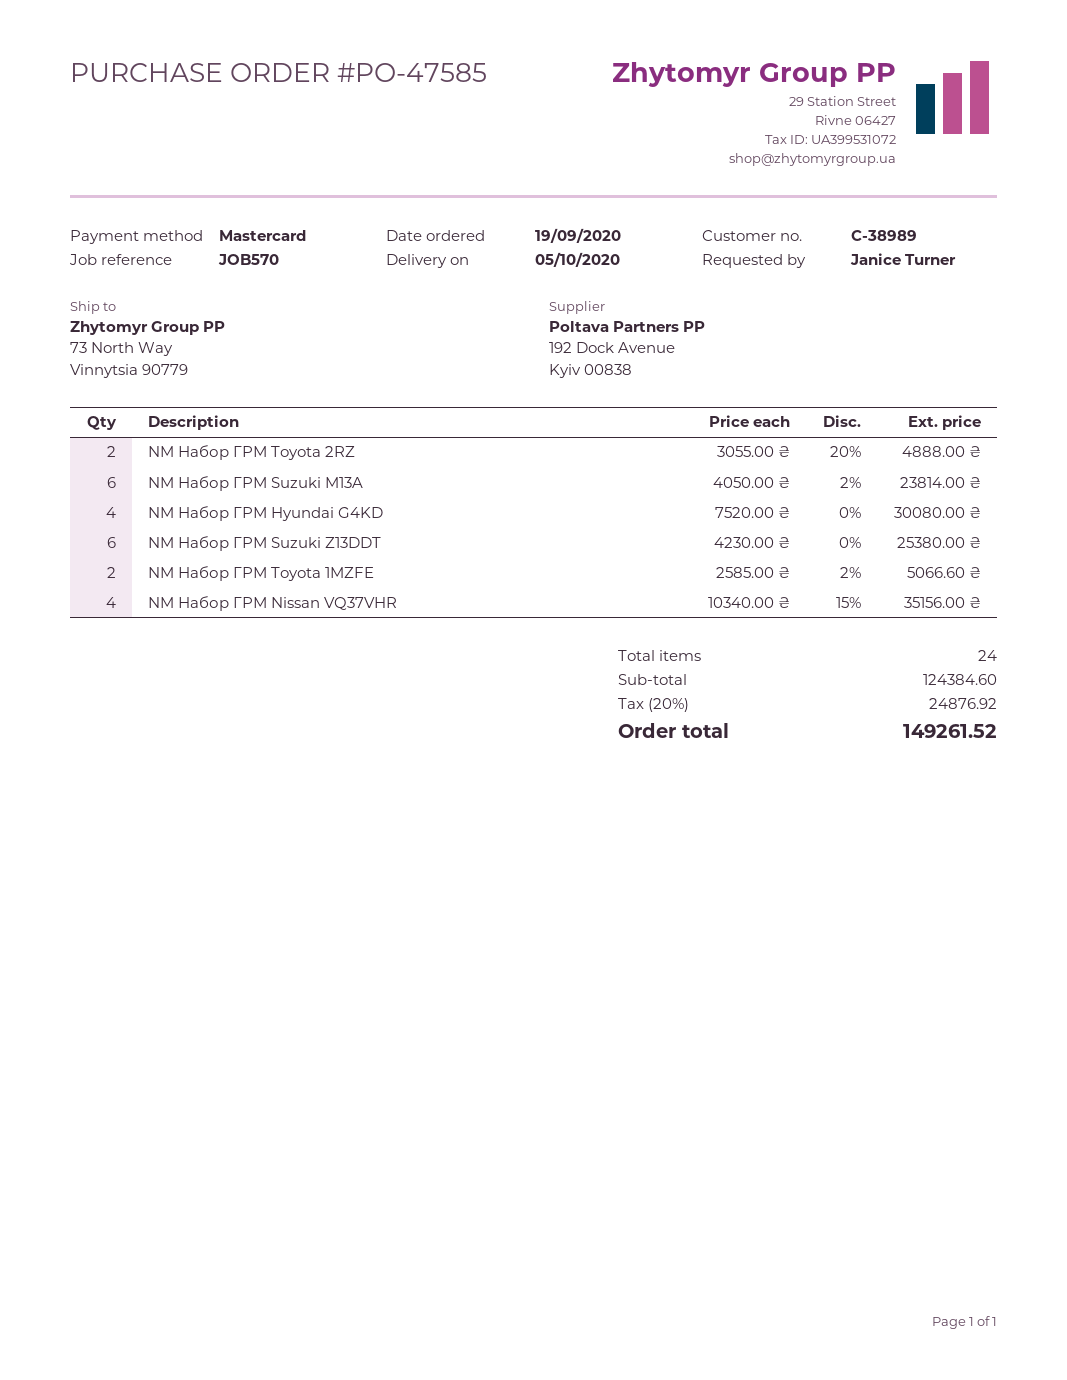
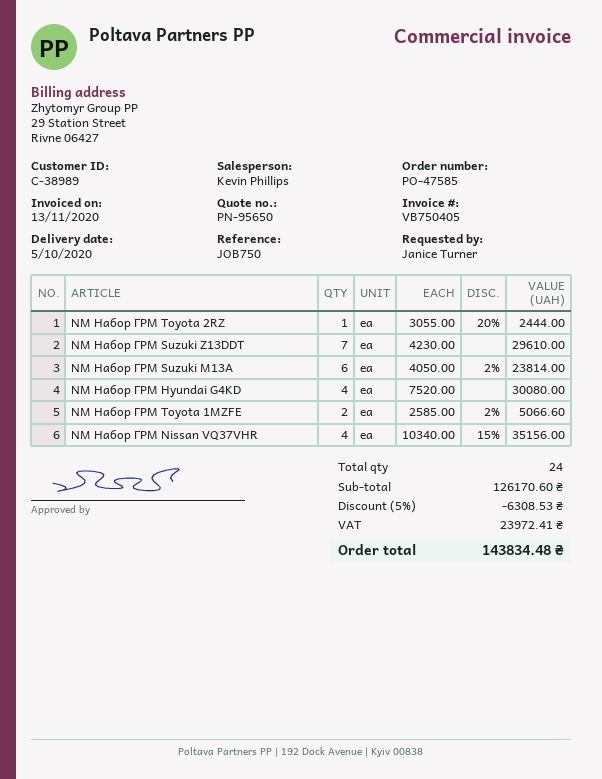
reference: JOB570 -> JOB750
NM Набор ГРМ Toyota 2RZ: 2 x 3055.00 - 20% = 4888.00 -> 1 x 3055.00 - 20% = 2444.00
NM Набор ГРМ Suzuki Z13DDT: 6 x 4230.00 = 25380.00 -> 7 x 4230.00 = 29610.00
subtotal: 124384.60 -> 126170.60
discount: none -> 5% = 6308.53
tax: 24876.92 -> 23972.41
total: 149261.52 -> 143834.48

